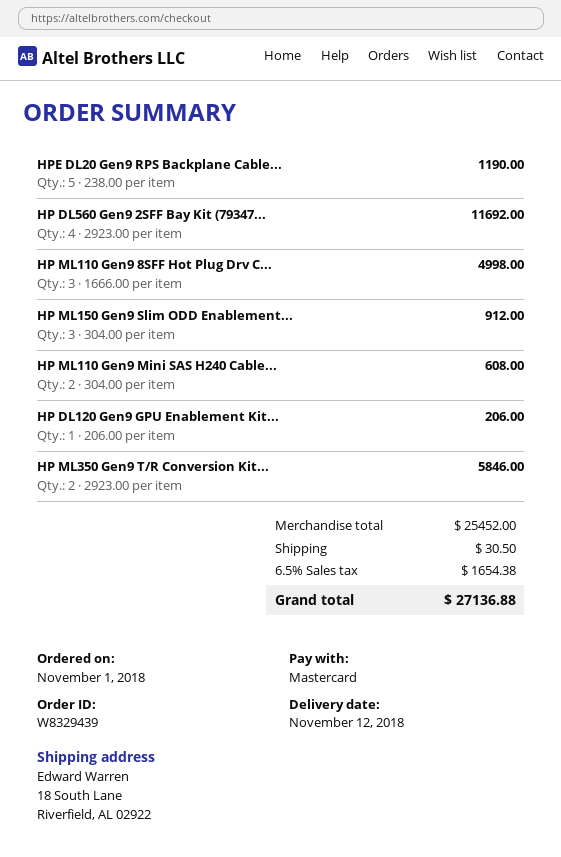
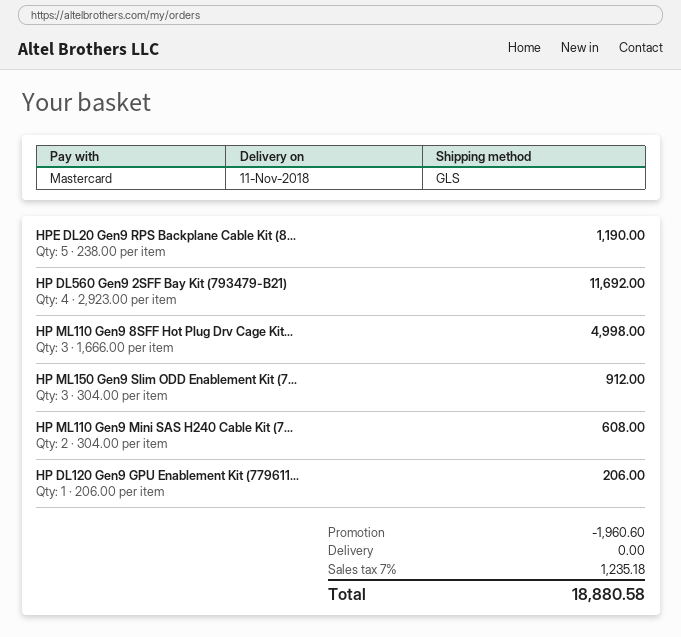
delivery date: 2018-11-12 -> 2018-11-11
HP ML350 Gen9 T/R Conversion Kit...: 2 x 2923.00 = 5846.00 -> none
discount: none -> 1960.60
shipping: 30.50 -> 0.00
tax: 6.5% = 1654.38 -> 7% = 1235.18
total: 27136.88 -> 18880.58

